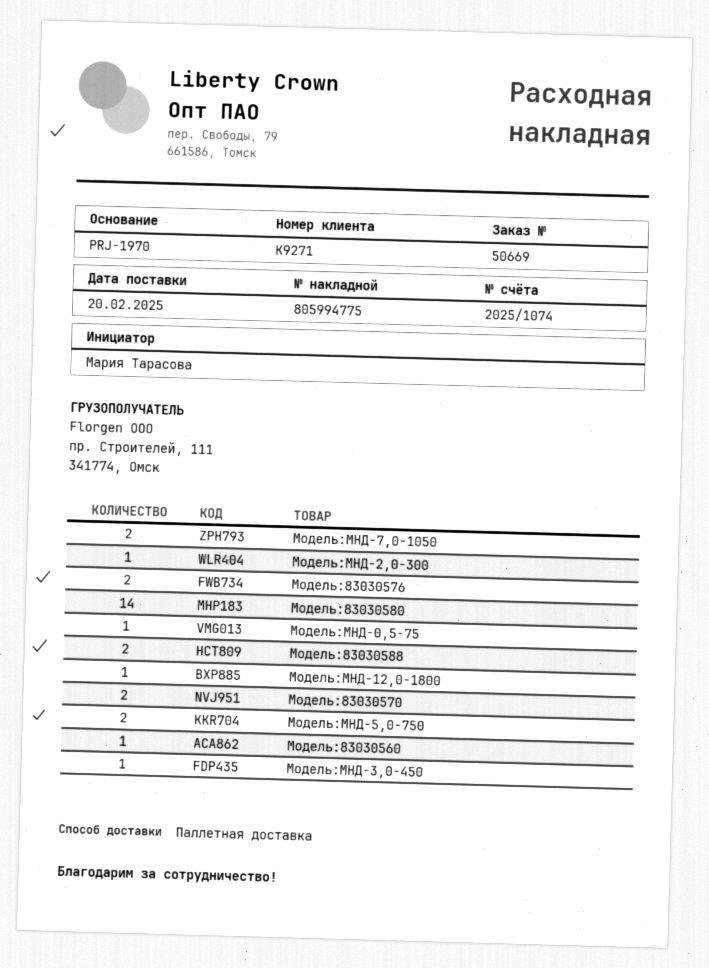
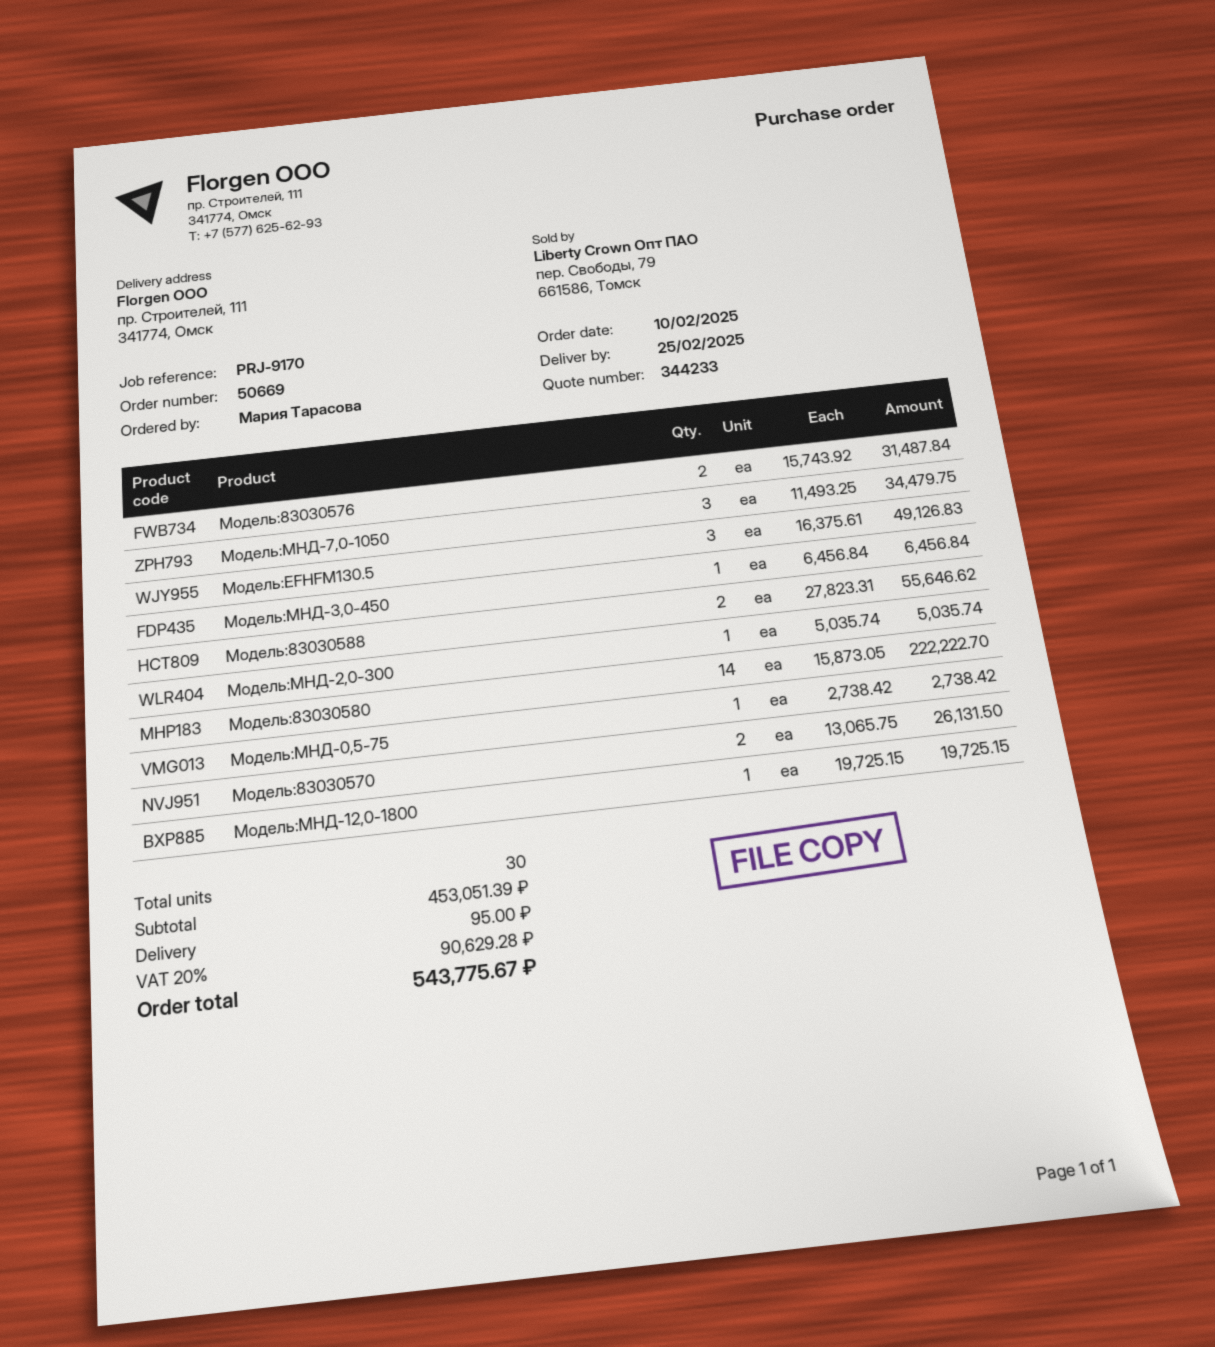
delivery date: 2025-02-20 -> 2025-02-25
reference: PRJ-1970 -> PRJ-9170
Модель:МНД-7,0-1050: 2 -> 3
Модель:МНД-5,0-750: 2 -> none
Модель:83030560: 1 -> none
Модель:EFHFM130.5: none -> 3

